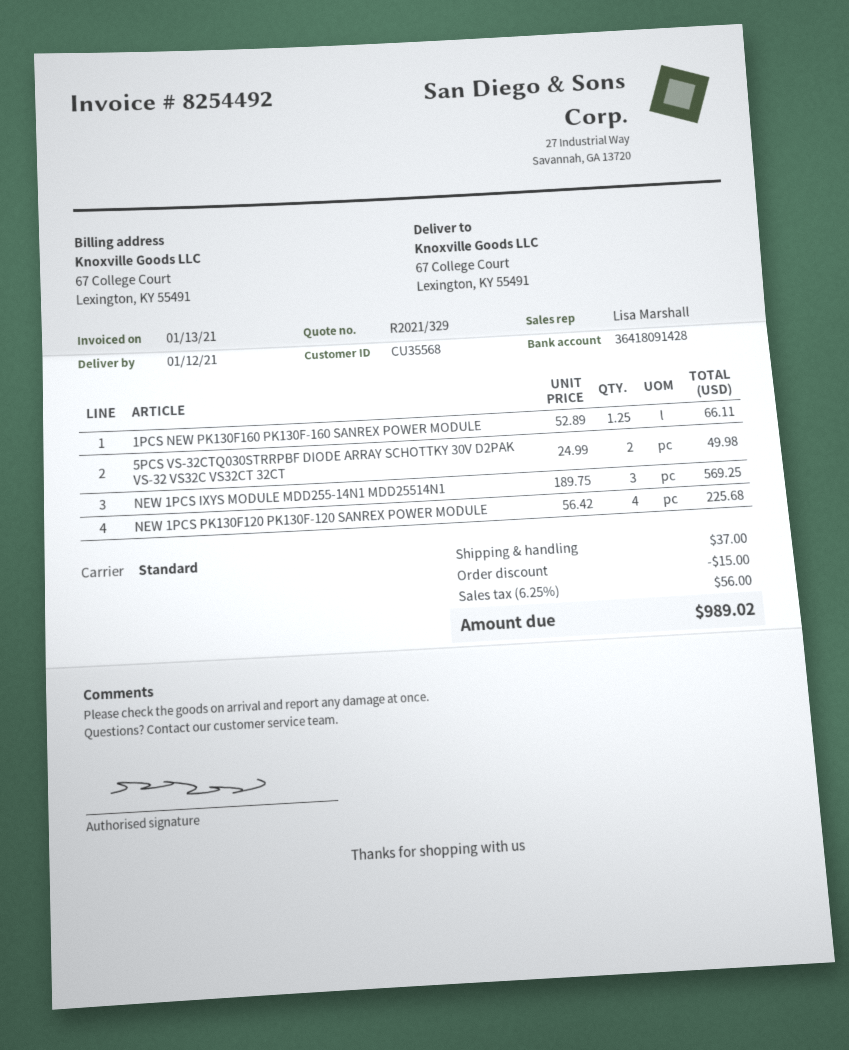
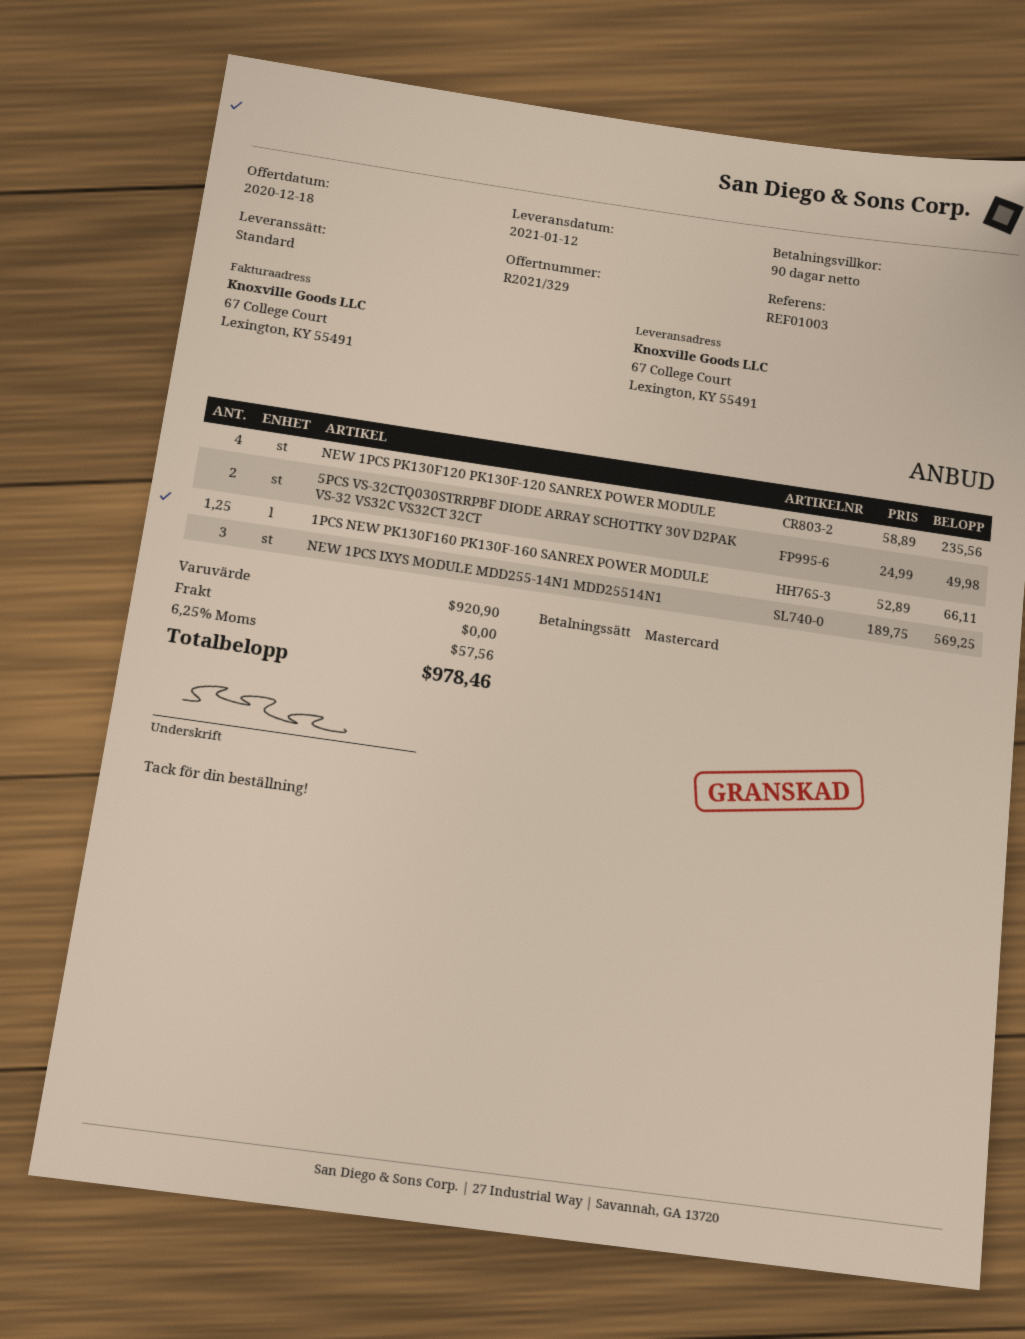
NEW 1PCS PK130F120 PK130F-120 SANREX POWER MODULE: 4 x 56.42 = 225.68 -> 4 x 58.89 = 235.56
discount: 15.00 -> none
shipping: 37.00 -> 0.00
tax: 6.25% = 56.00 -> 6.25% = 57.56
total: 989.02 -> 978.46

